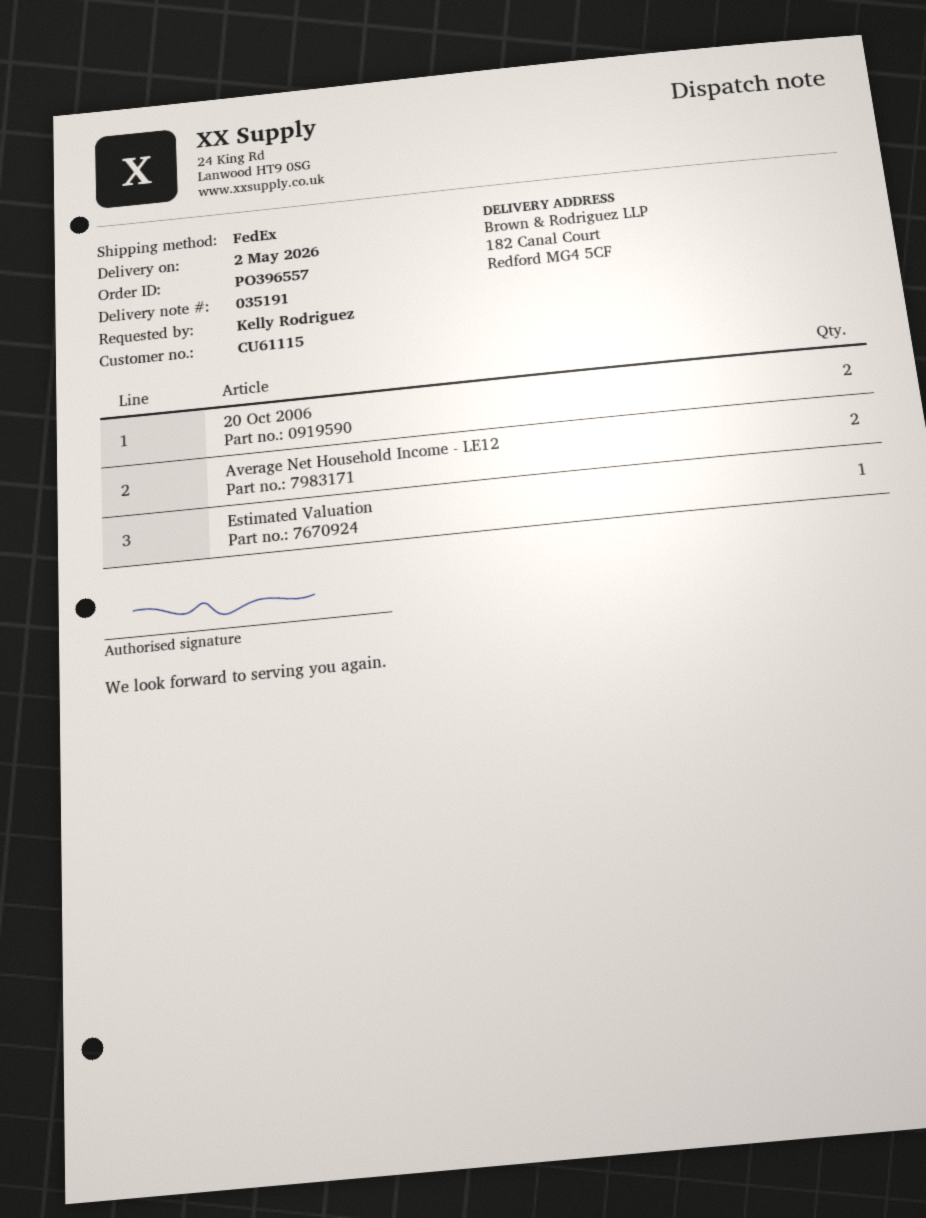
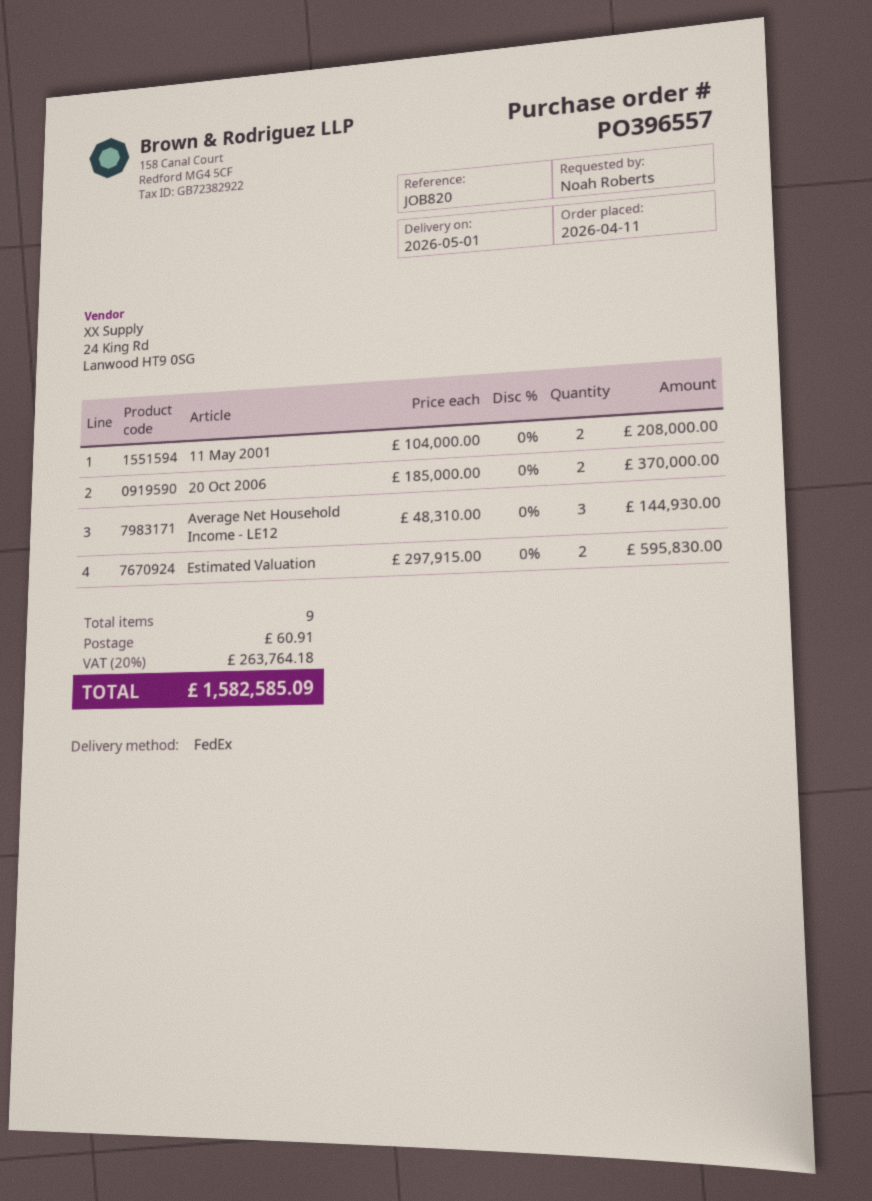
delivery date: 2026-05-02 -> 2026-05-01
ordered by: Kelly Rodriguez -> Noah Roberts
Average Net Household Income - LE12: 2 -> 3
Estimated Valuation: 1 -> 2
11 May 2001: none -> 2

